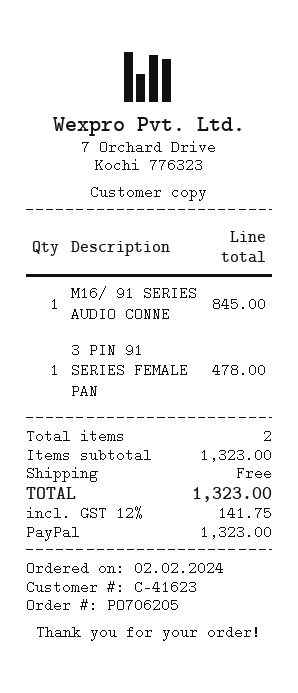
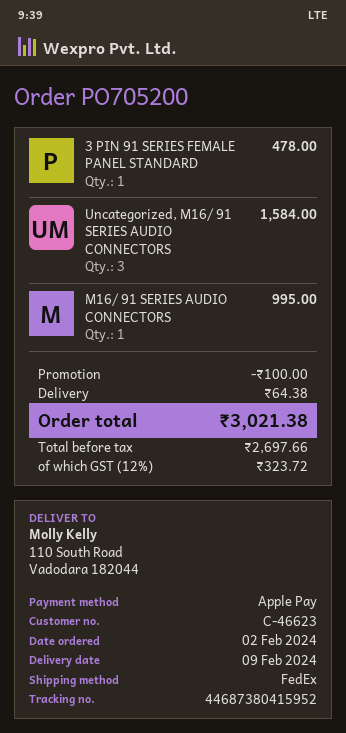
order number: PO706205 -> PO705200
customer number: C-41623 -> C-46623
payment method: PayPal -> Apple Pay
M16/ 91 SERIES AUDIO CONNE: 1 for 845.00 -> 1 for 995.00
Uncategorized, M16/ 91 SERIES AUDIO CONNECTORS: none -> 3 for 1584.00
discount: none -> 100.00
shipping: 0.00 -> 64.38
tax: 12% = 141.75 -> 12% = 323.72
total: 1323.00 -> 3021.38

